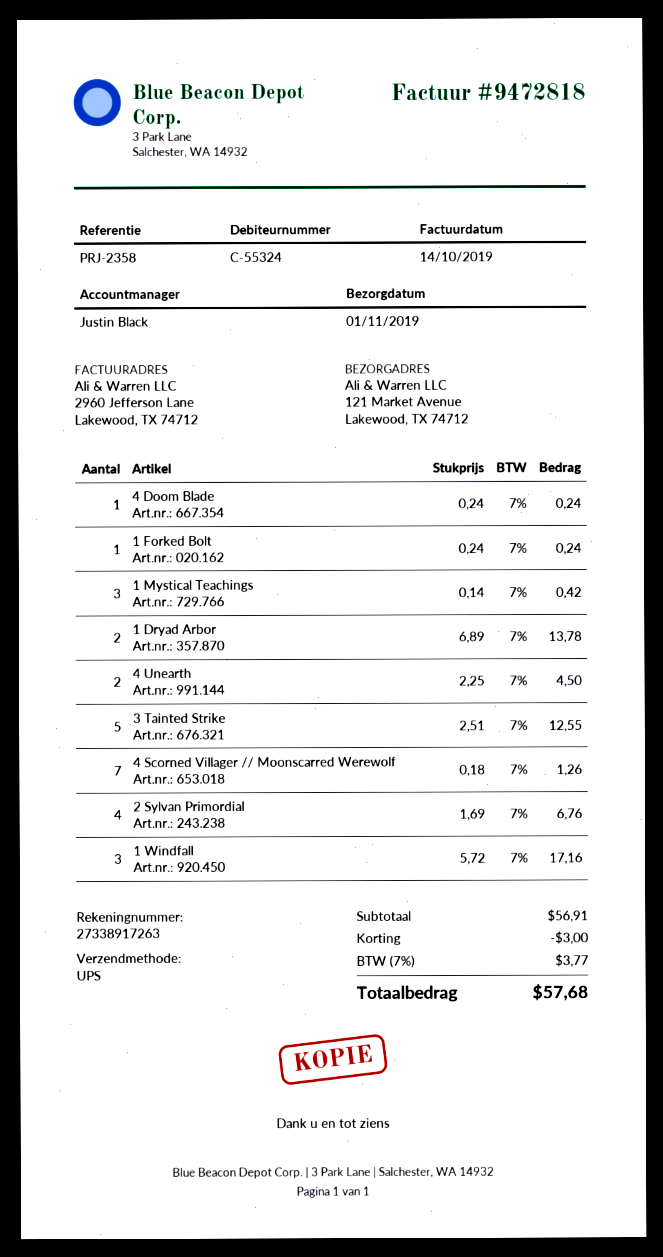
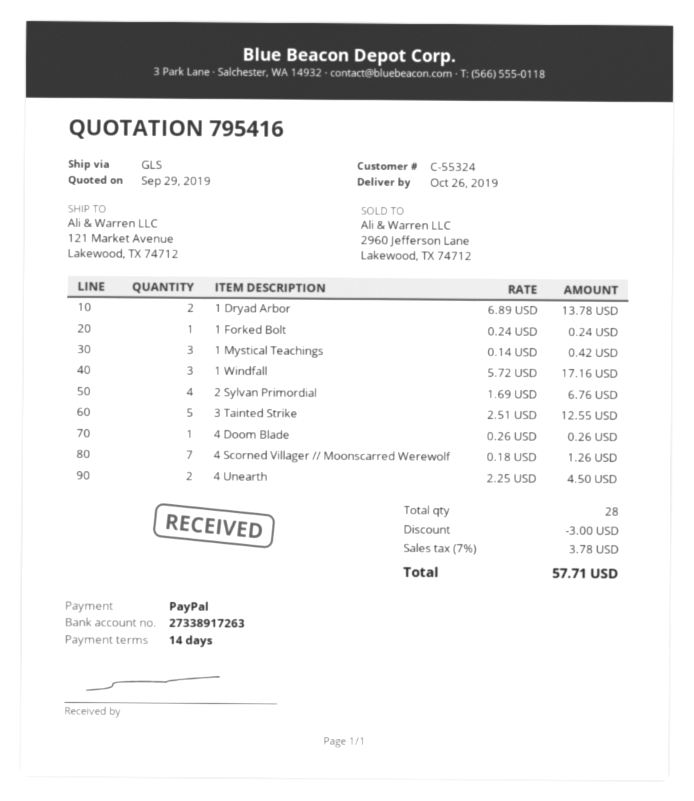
delivery date: 2019-11-01 -> 2019-10-26
shipping method: UPS -> GLS
4 Doom Blade: 1 x 0.24 = 0.24 -> 1 x 0.26 = 0.26
tax: 7% = 3.77 -> 7% = 3.78
total: 57.68 -> 57.71

